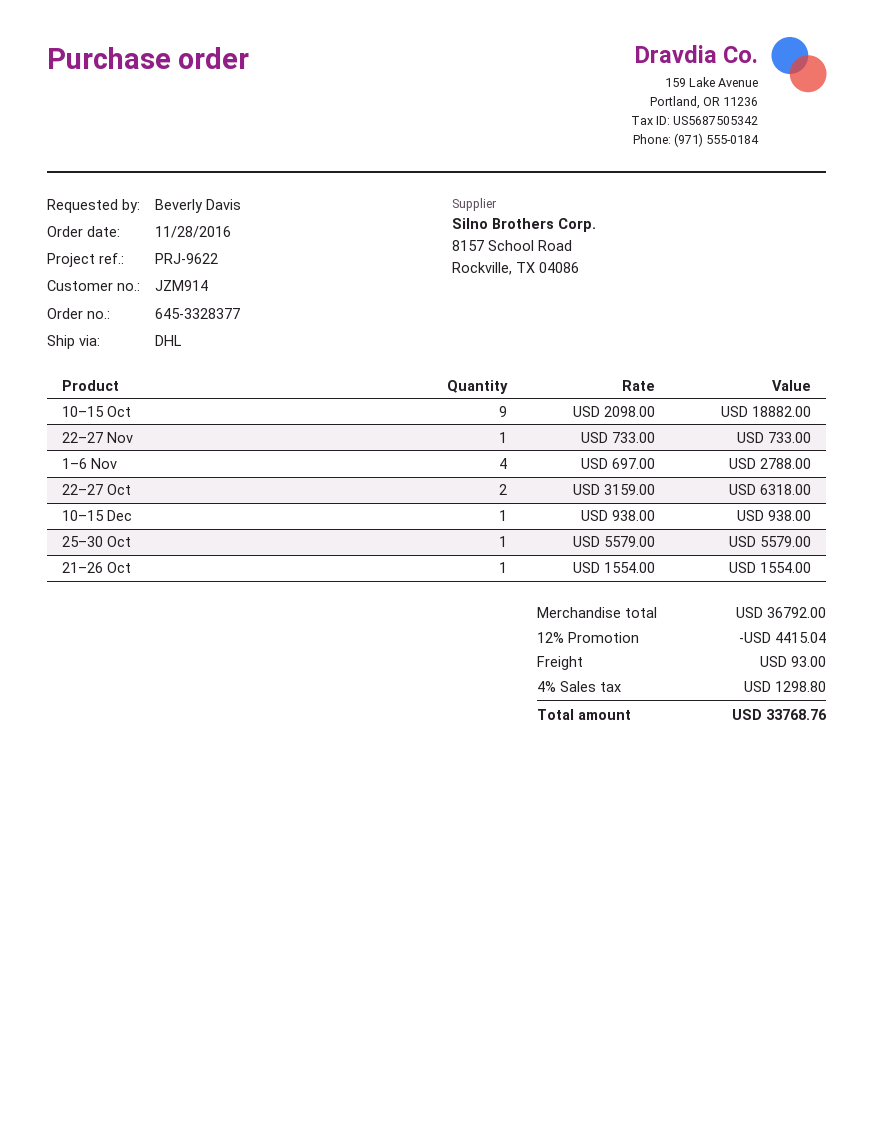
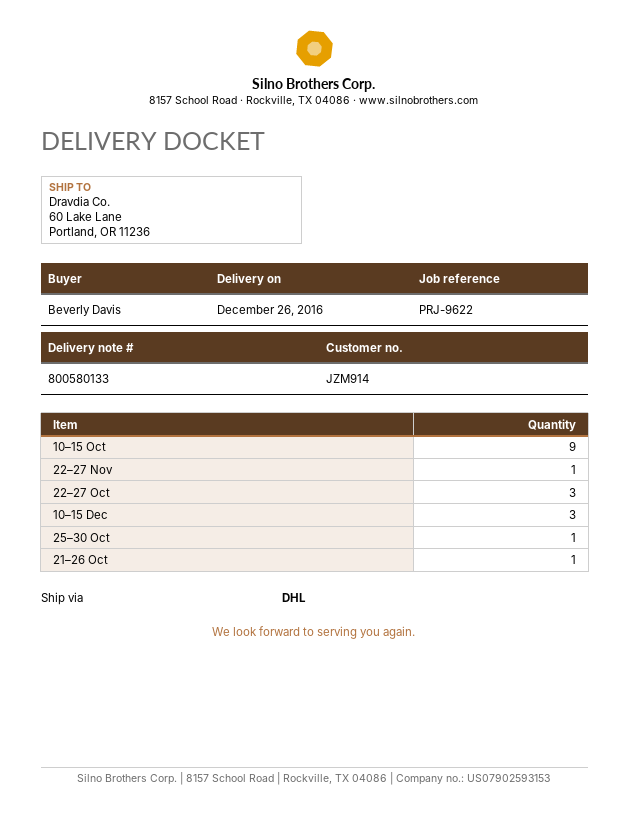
1–6 Nov: 4 -> none
22–27 Oct: 2 -> 3
10–15 Dec: 1 -> 3

